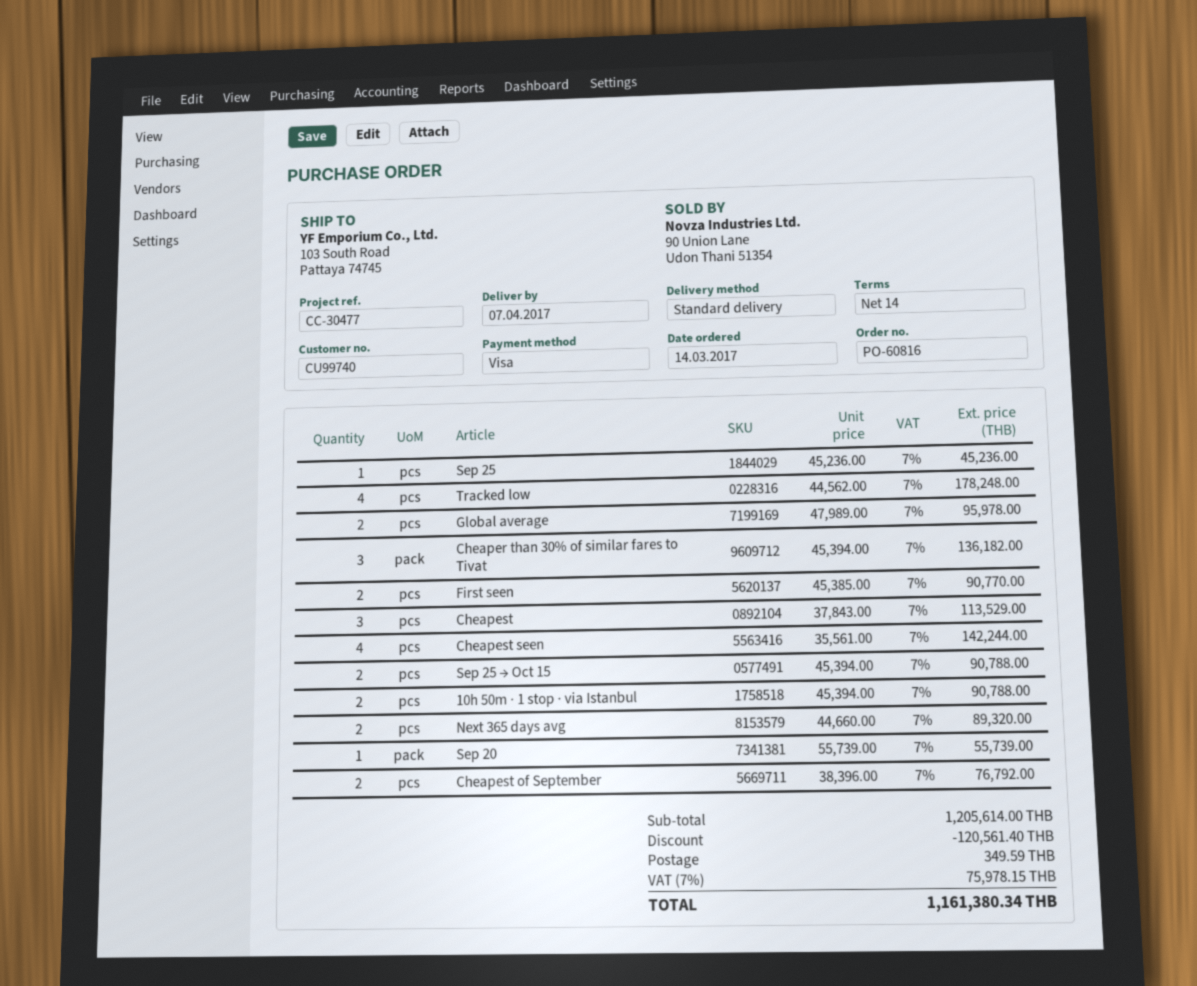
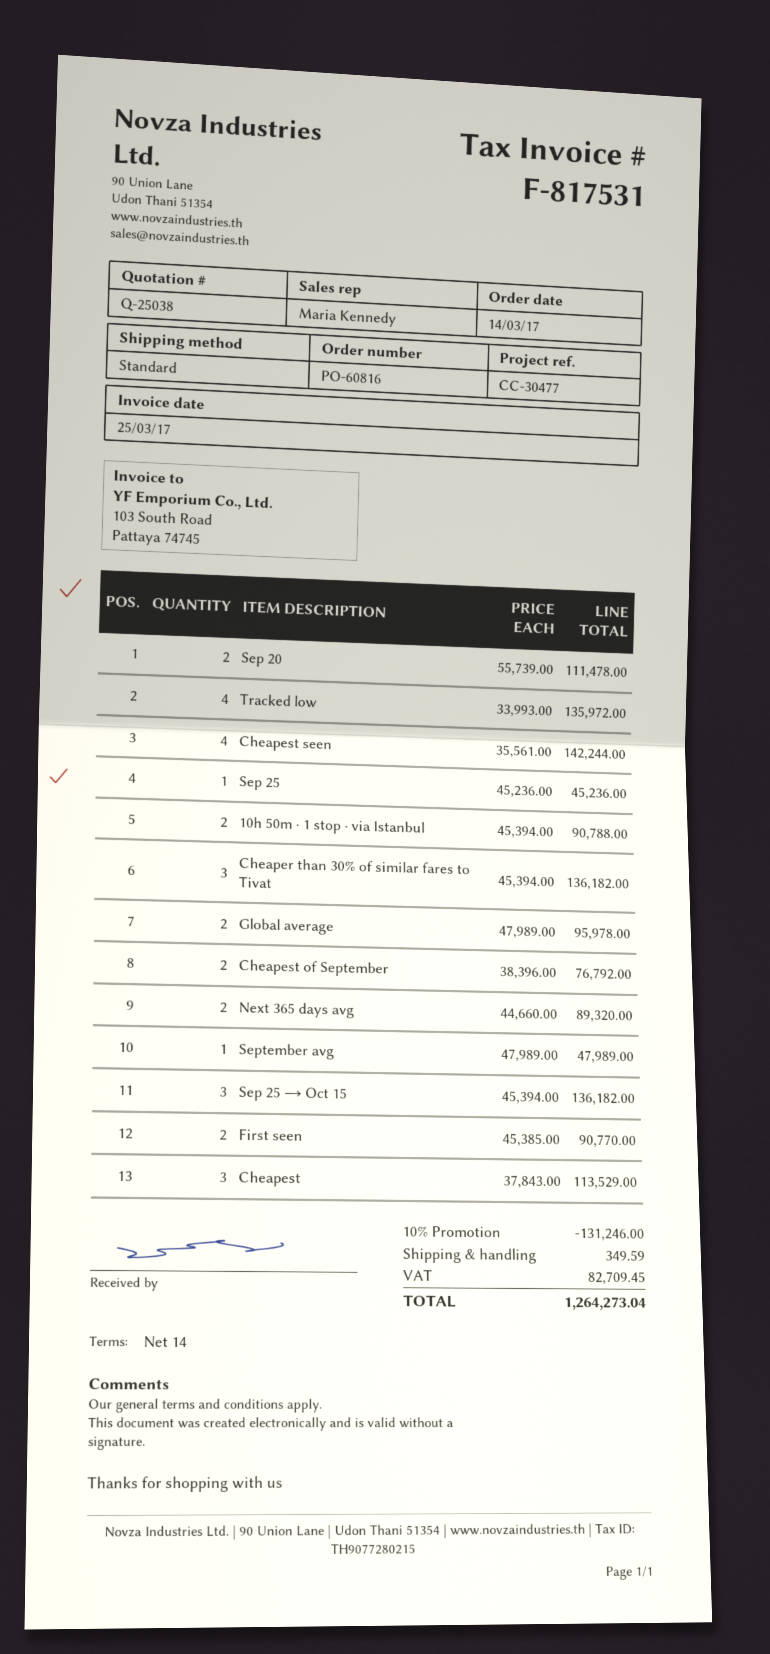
Tracked low: 4 x 44562.00 = 178248.00 -> 4 x 33993.00 = 135972.00
Sep 25 → Oct 15: 2 x 45394.00 = 90788.00 -> 3 x 45394.00 = 136182.00
Sep 20: 1 x 55739.00 = 55739.00 -> 2 x 55739.00 = 111478.00
September avg: none -> 1 x 47989.00 = 47989.00
discount: 120561.40 -> 131246.00
tax: 75978.15 -> 82709.45
total: 1161380.34 -> 1264273.04

